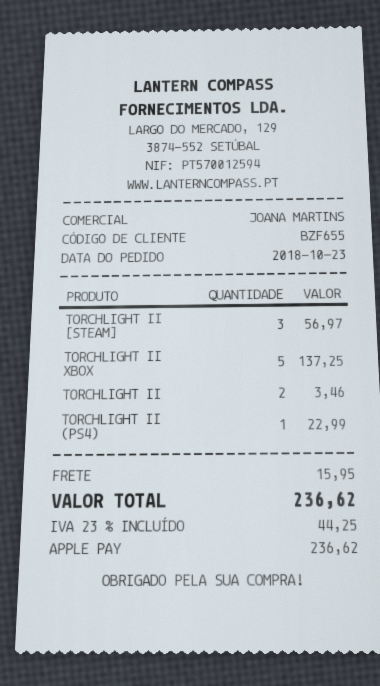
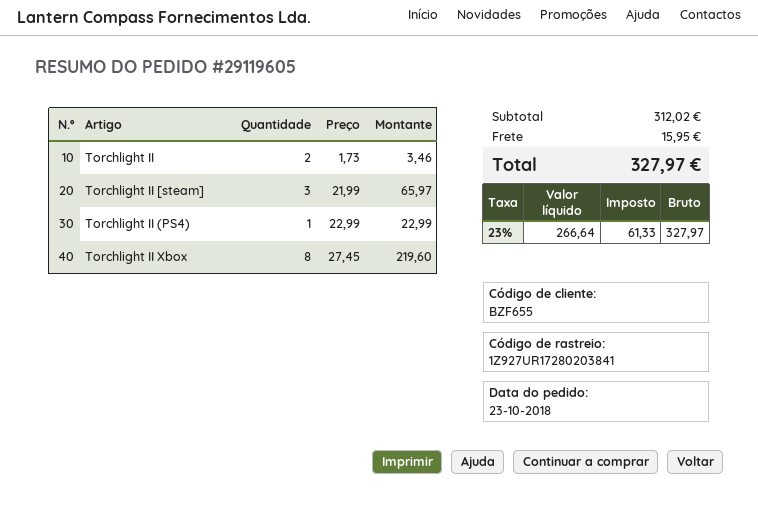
TORCHLIGHT II [STEAM]: 3 for 56.97 -> 3 for 65.97
TORCHLIGHT II XBOX: 5 for 137.25 -> 8 for 219.60
tax: 23% = 44.25 -> 23% = 61.33
total: 236.62 -> 327.97

